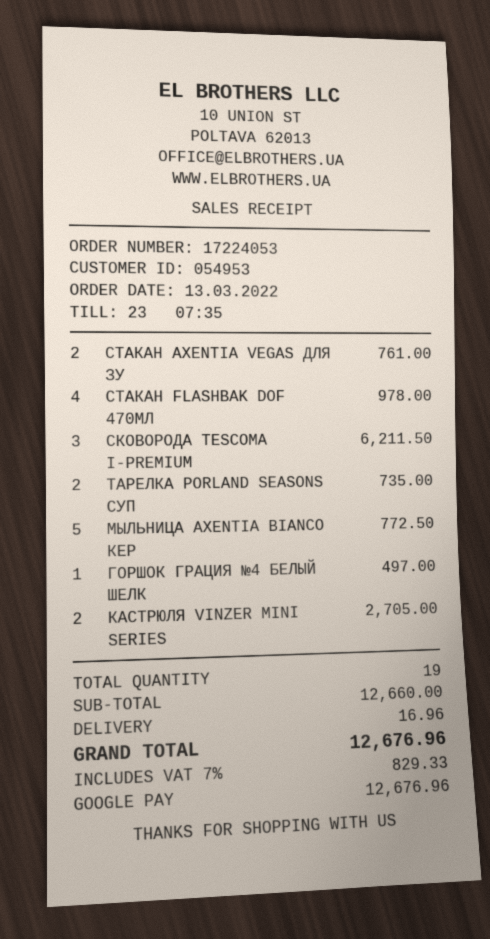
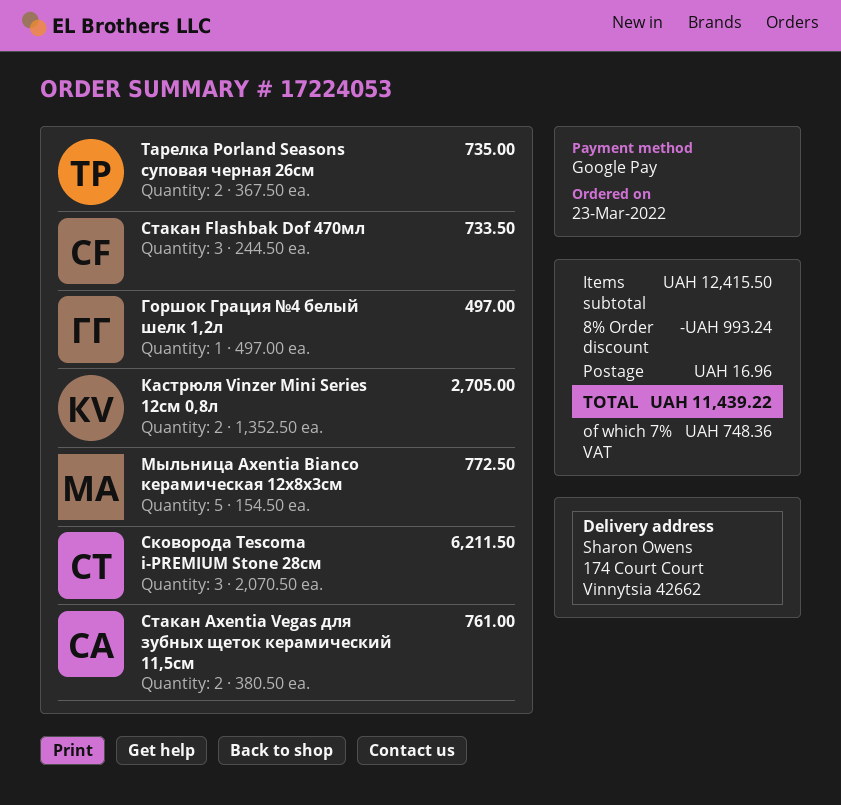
order date: 2022-03-13 -> 2022-03-23
СТАКАН FLASHBAK DOF 470МЛ: 4 for 978.00 -> 3 for 733.50
subtotal: 12660.00 -> 12415.50
discount: none -> 8% = 993.24
tax: 7% = 829.33 -> 7% = 748.36
total: 12676.96 -> 11439.22

